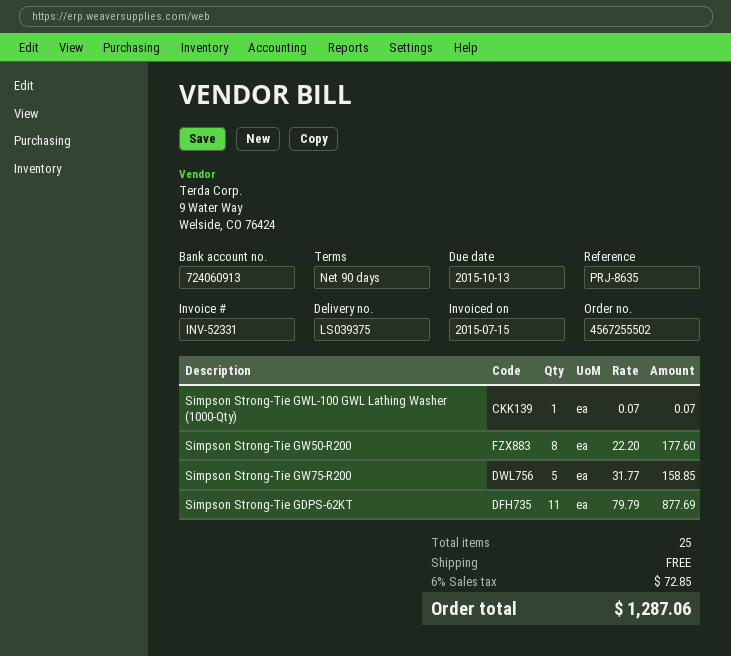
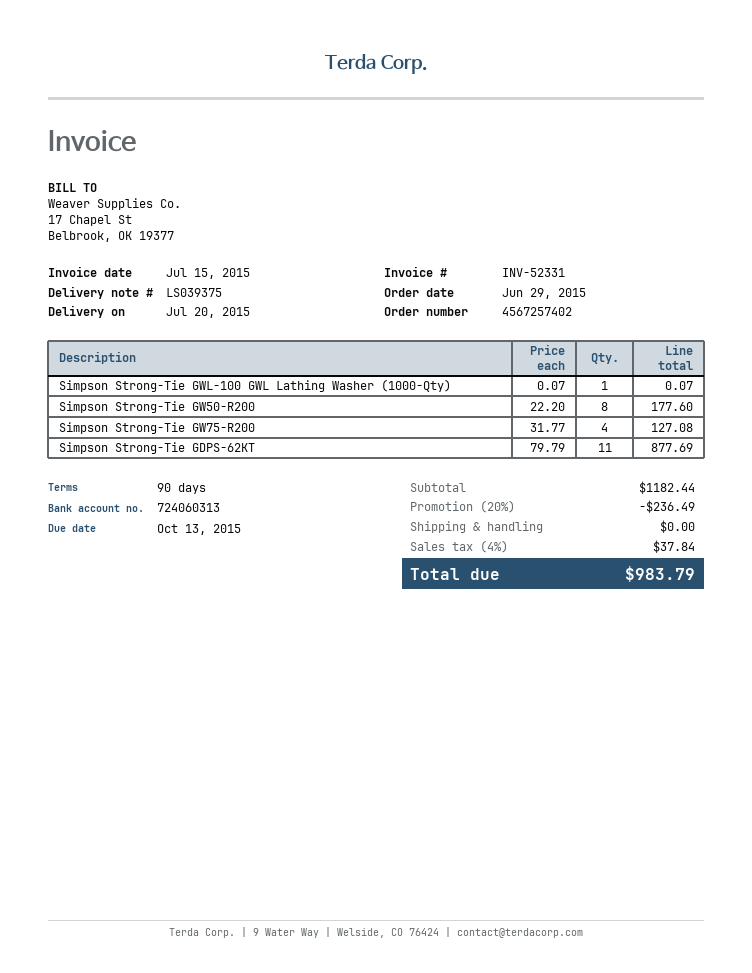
order number: 4567255502 -> 4567257402
bank account: 724060913 -> 724060313
Simpson Strong-Tie GW75-R200: 5 x 31.77 = 158.85 -> 4 x 31.77 = 127.08
discount: none -> 20% = 236.49
tax: 6% = 72.85 -> 4% = 37.84
total: 1287.06 -> 983.79

